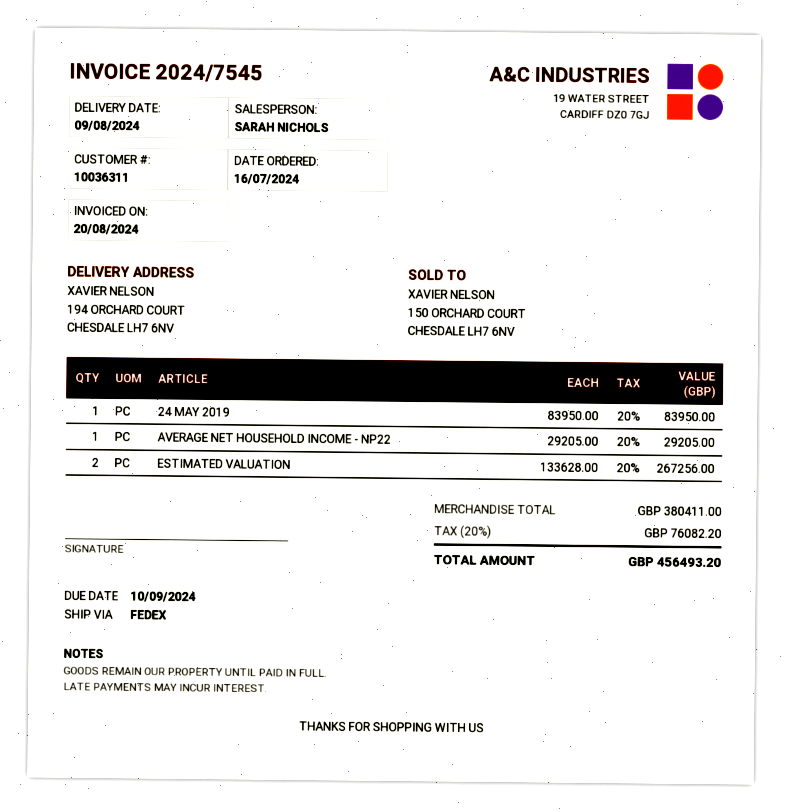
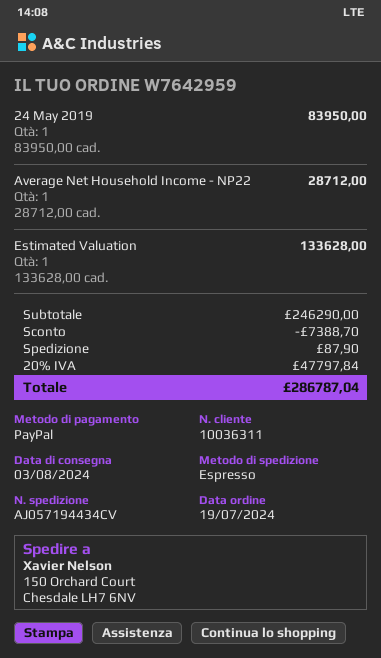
order date: 2024-07-16 -> 2024-07-19
delivery date: 2024-08-09 -> 2024-08-03
shipping method: FedEx -> express
ship to: 194 ORCHARD COURT, CHESDALE LH7 6NV -> 150 Orchard Court, Chesdale LH7 6NV
AVERAGE NET HOUSEHOLD INCOME - NP22: 1 x 29205.00 = 29205.00 -> 1 x 28712.00 = 28712.00
ESTIMATED VALUATION: 2 x 133628.00 = 267256.00 -> 1 x 133628.00 = 133628.00
subtotal: 380411.00 -> 246290.00
discount: none -> 7388.70
shipping: none -> 87.90
tax: 20% = 76082.20 -> 20% = 47797.84
total: 456493.20 -> 286787.04

